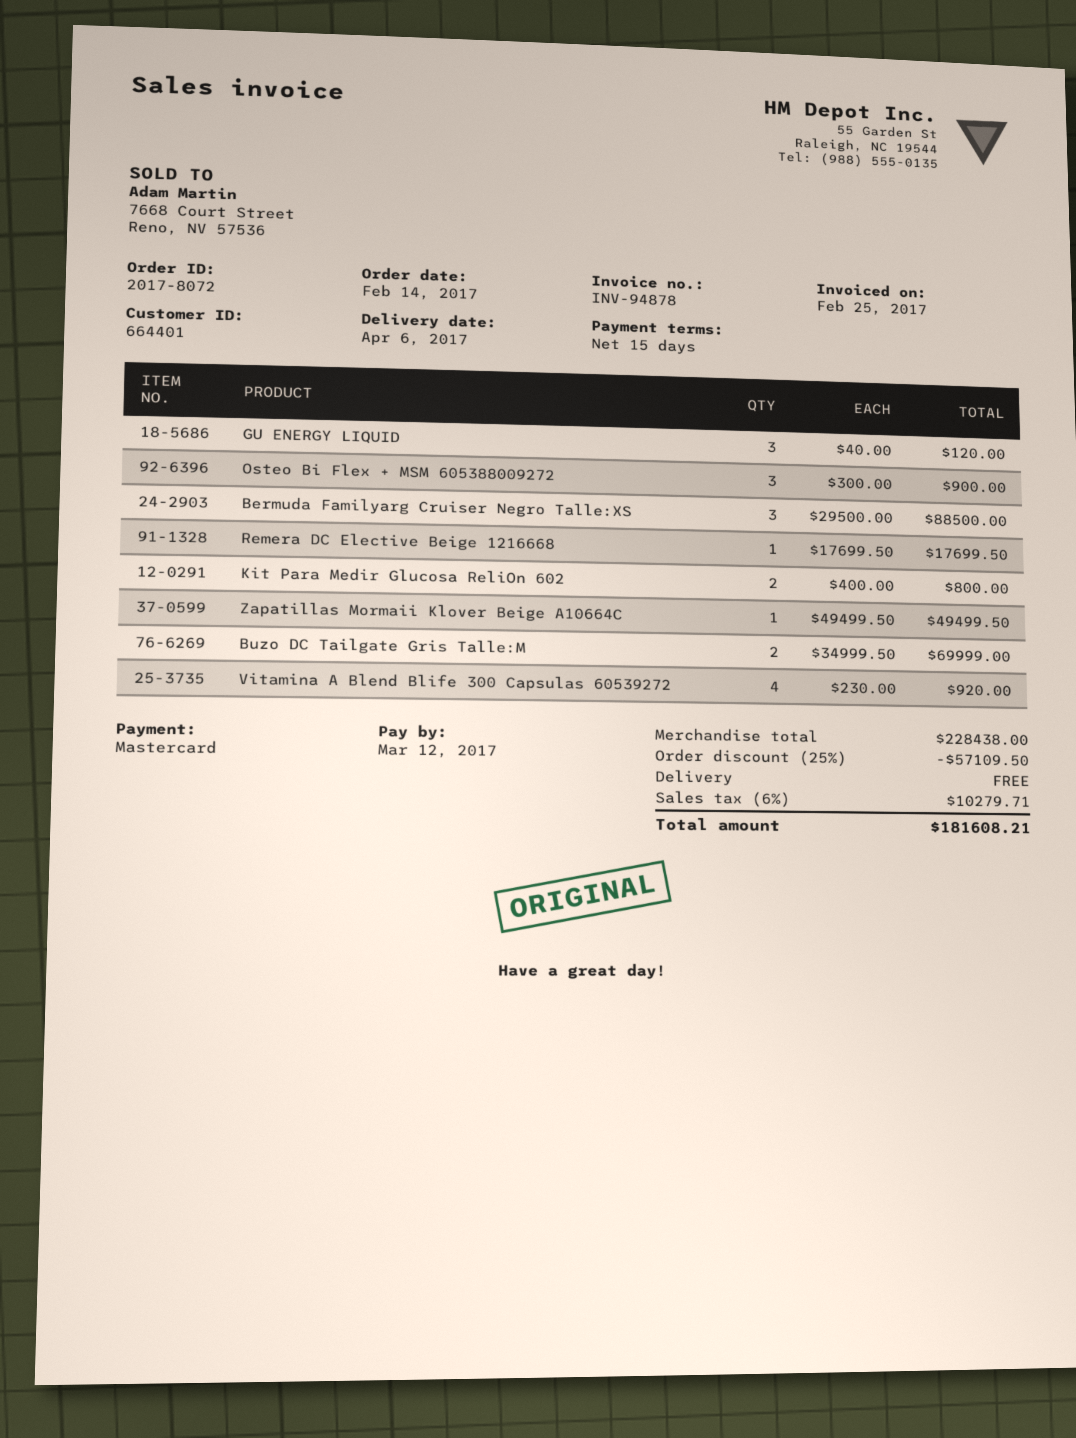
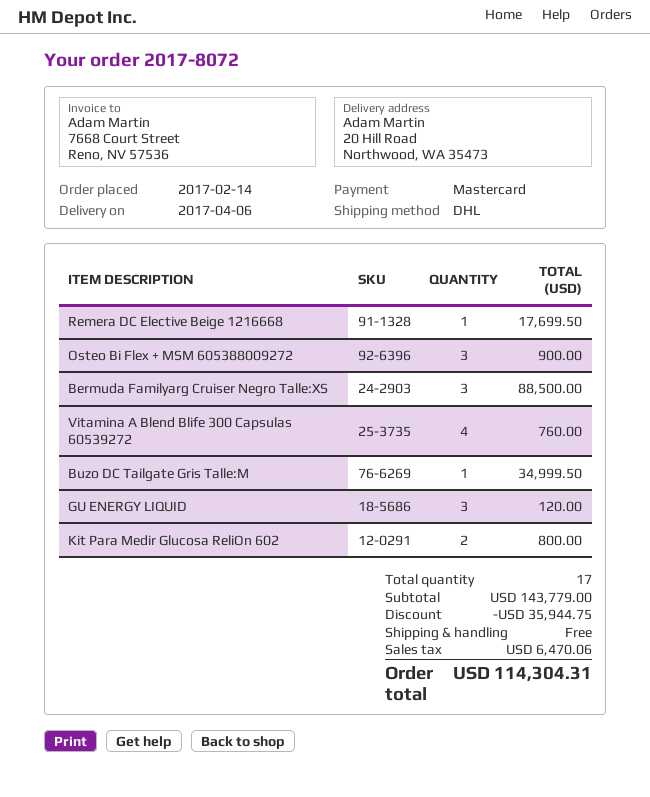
Zapatillas Mormaii Klover Beige A10664C: 1 for 49499.50 -> none
Buzo DC Tailgate Gris Talle:M: 2 for 69999.00 -> 1 for 34999.50
Vitamina A Blend Blife 300 Capsulas 60539272: 4 for 920.00 -> 4 for 760.00
subtotal: 228438.00 -> 143779.00
discount: 57109.50 -> 35944.75
tax: 10279.71 -> 6470.06
total: 181608.21 -> 114304.31

